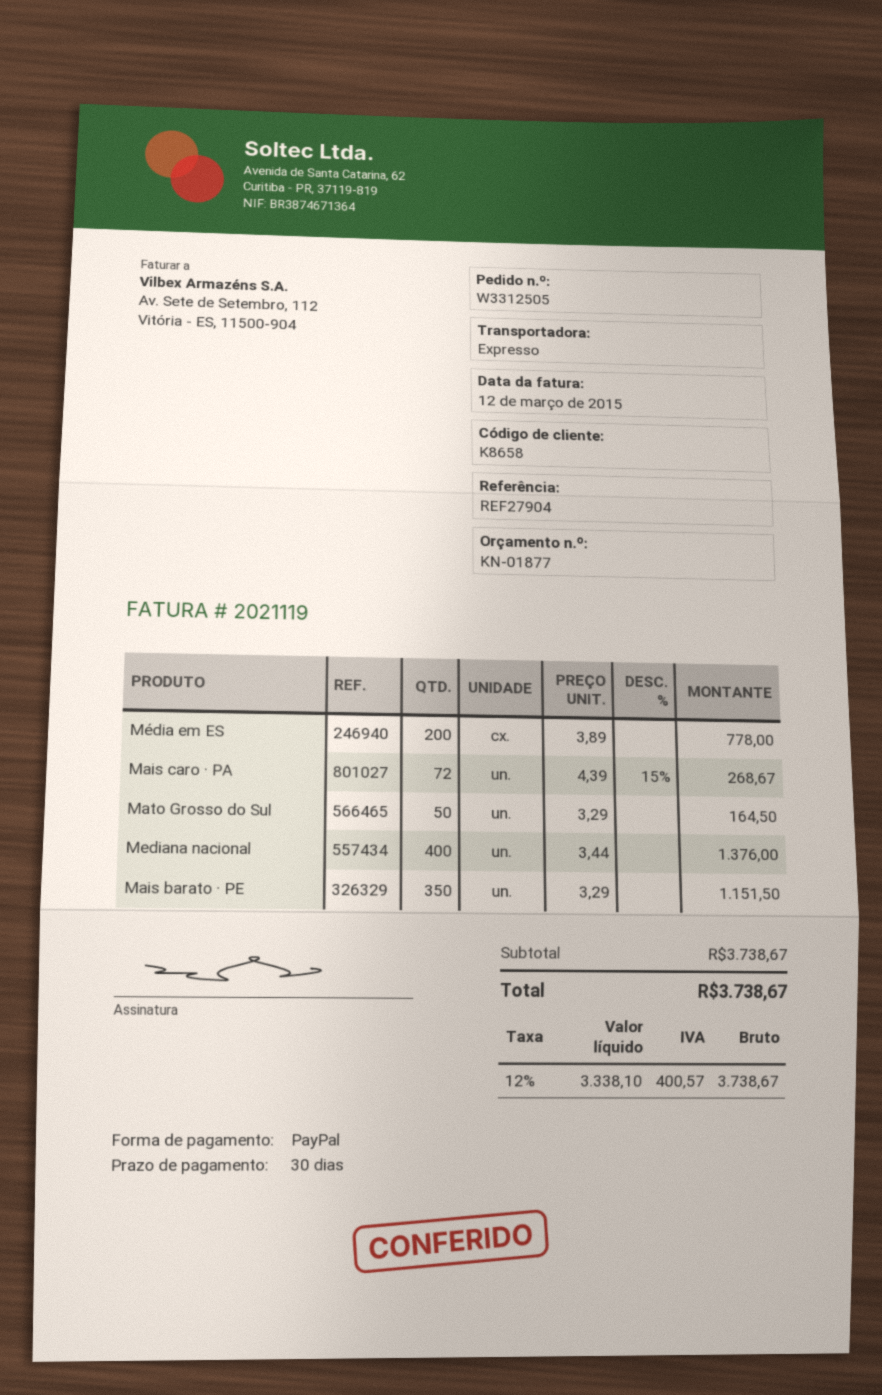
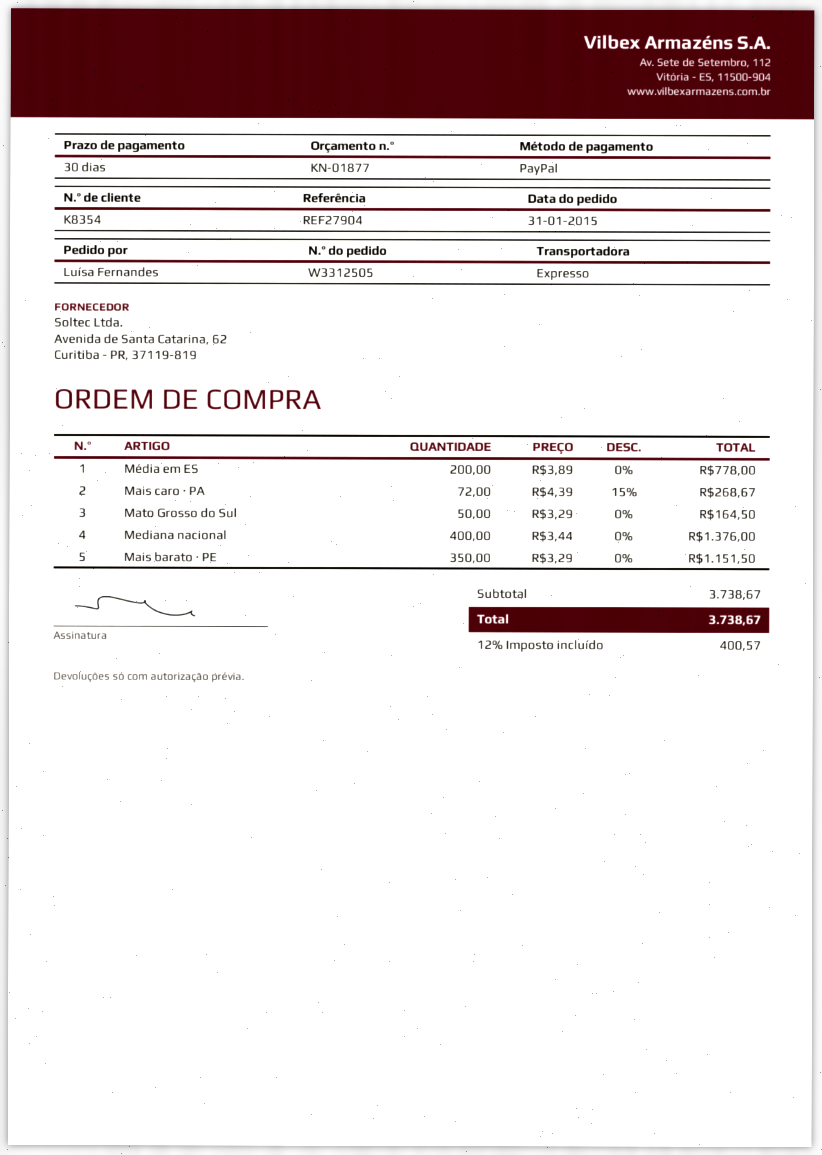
customer number: K8658 -> K8354

